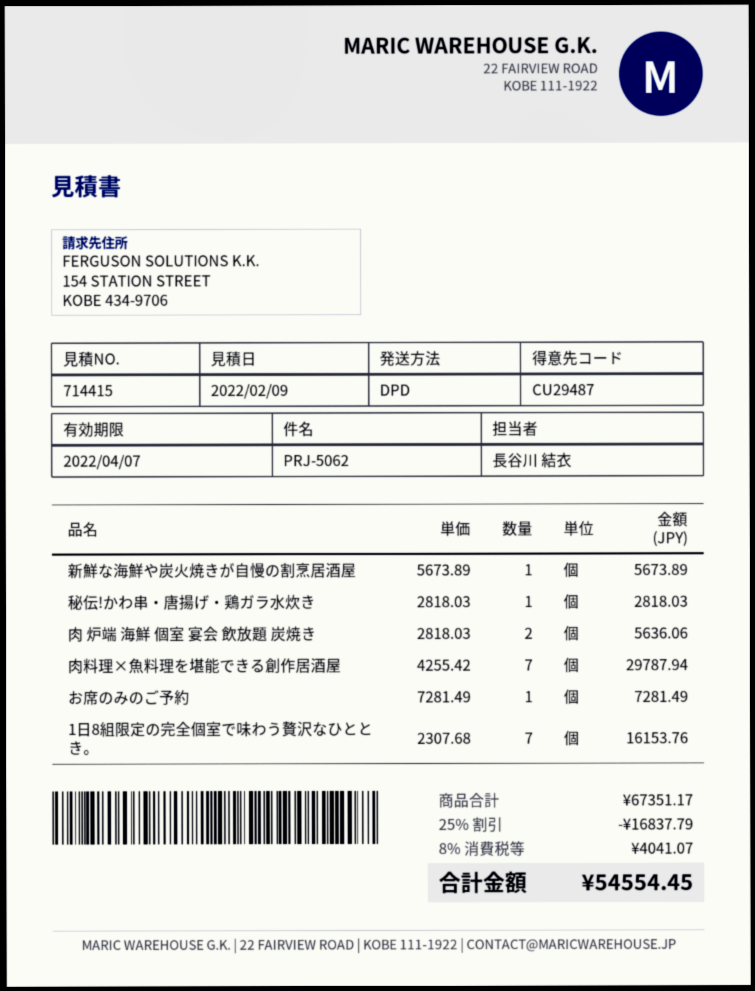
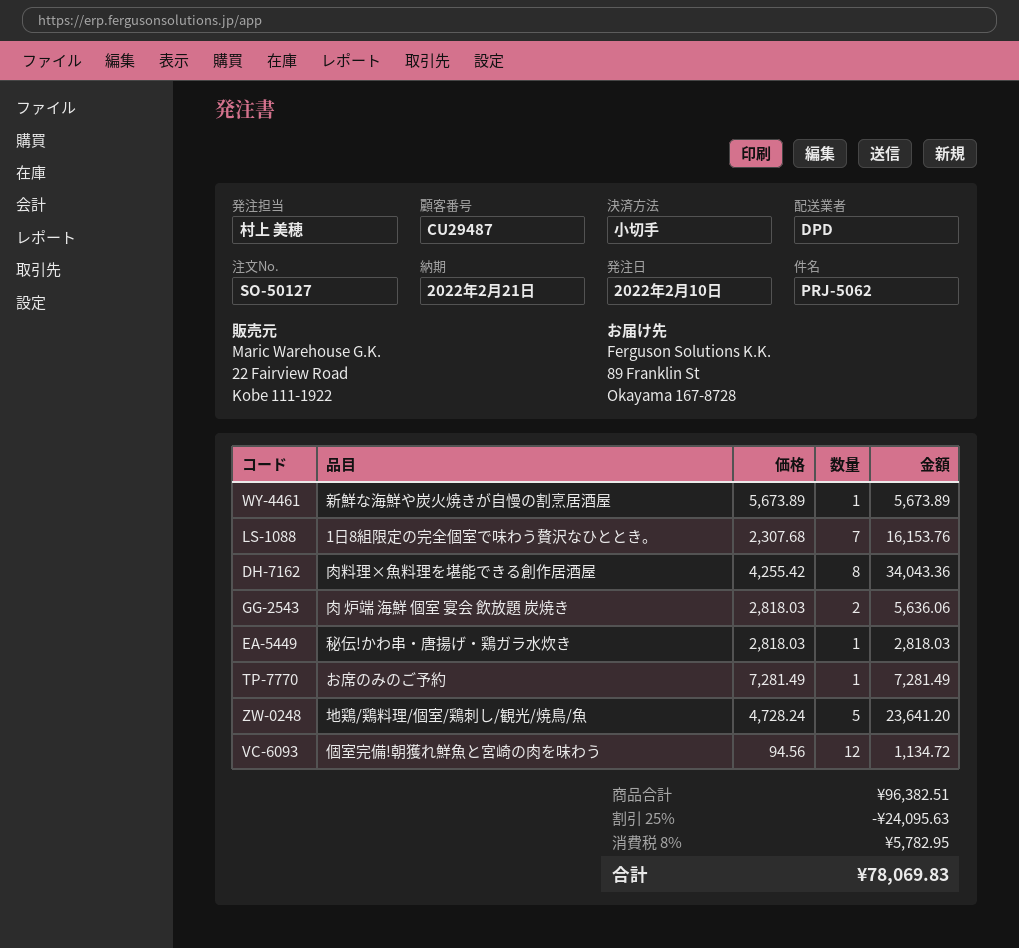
肉料理×魚料理を堪能できる創作居酒屋: 7 x 4255.42 = 29787.94 -> 8 x 4255.42 = 34043.36
地鶏/鶏料理/個室/鶏刺し/観光/焼鳥/魚: none -> 5 x 4728.24 = 23641.20
個室完備!朝獲れ鮮魚と宮崎の肉を味わう: none -> 12 x 94.56 = 1134.72
subtotal: 67351.17 -> 96382.51
discount: 25% = 16837.79 -> 25% = 24095.63
tax: 8% = 4041.07 -> 8% = 5782.95
total: 54554.45 -> 78069.83

